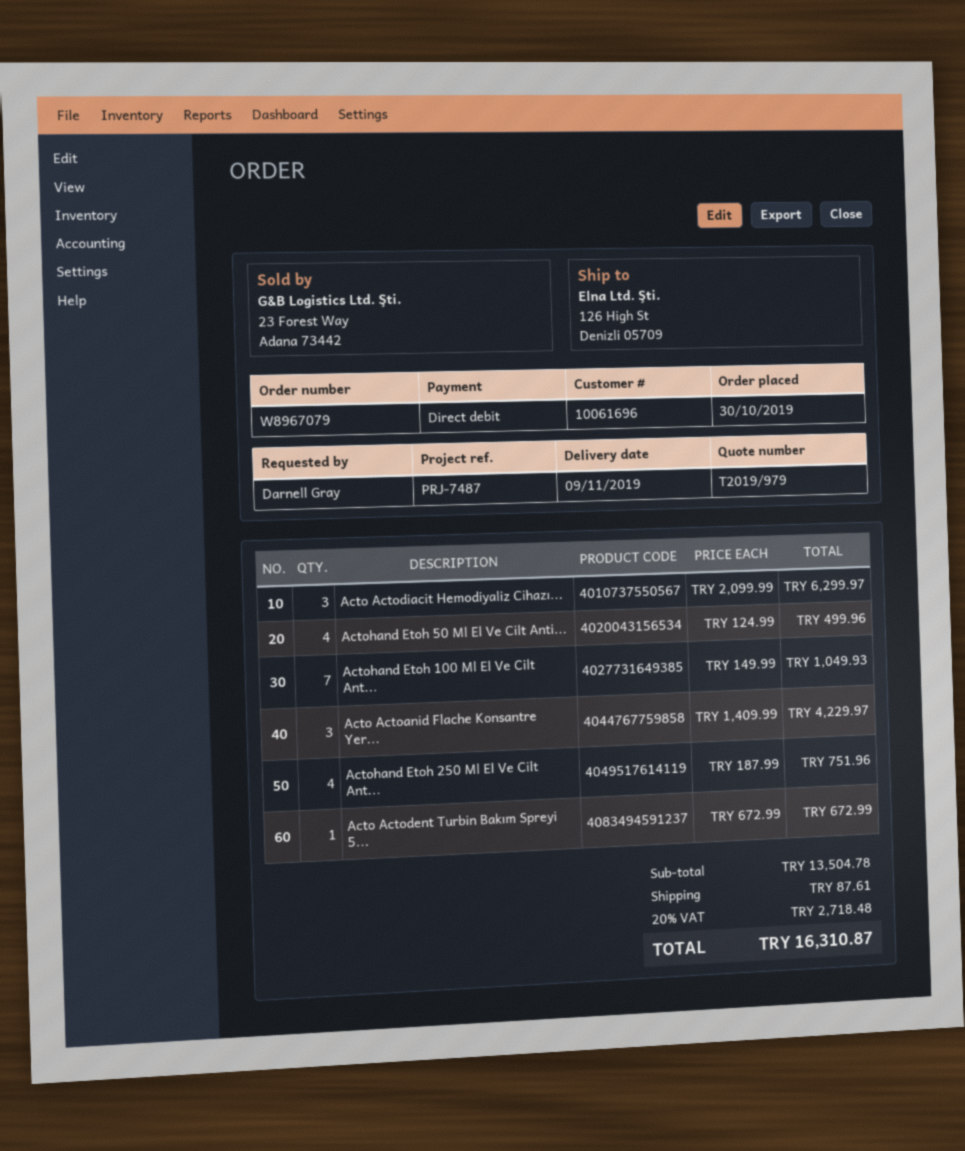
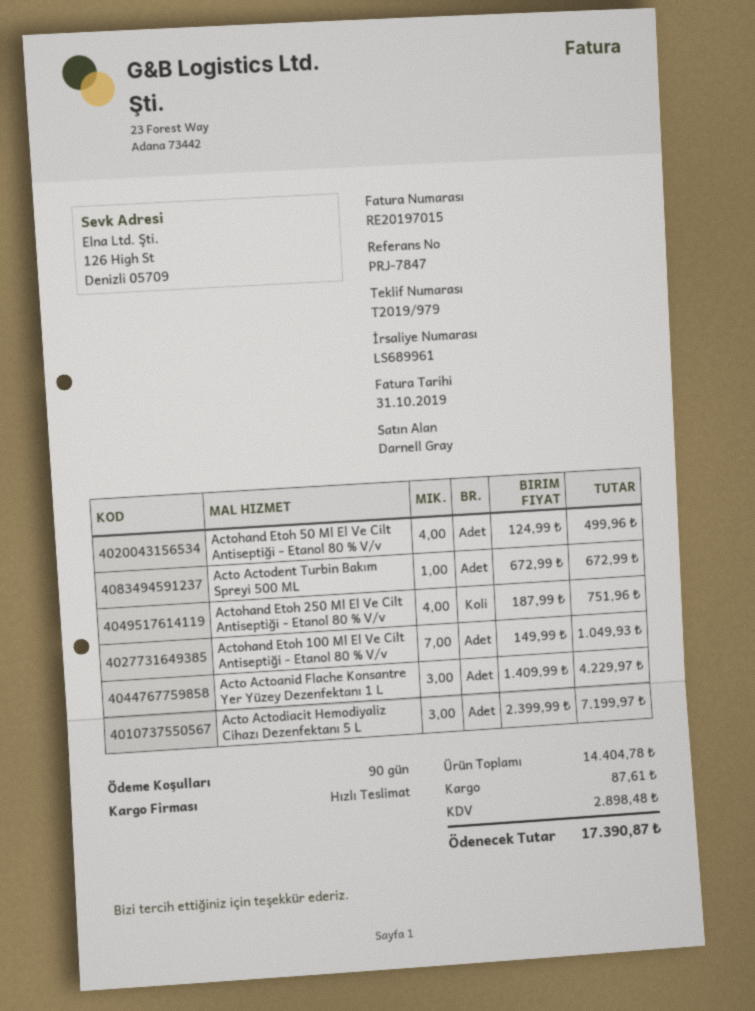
reference: PRJ-7487 -> PRJ-7847
Acto Actodiacit Hemodiyaliz Cihazı...: 3 x 2099.99 = 6299.97 -> 3 x 2399.99 = 7199.97
subtotal: 13504.78 -> 14404.78
tax: 2718.48 -> 2898.48
total: 16310.87 -> 17390.87

